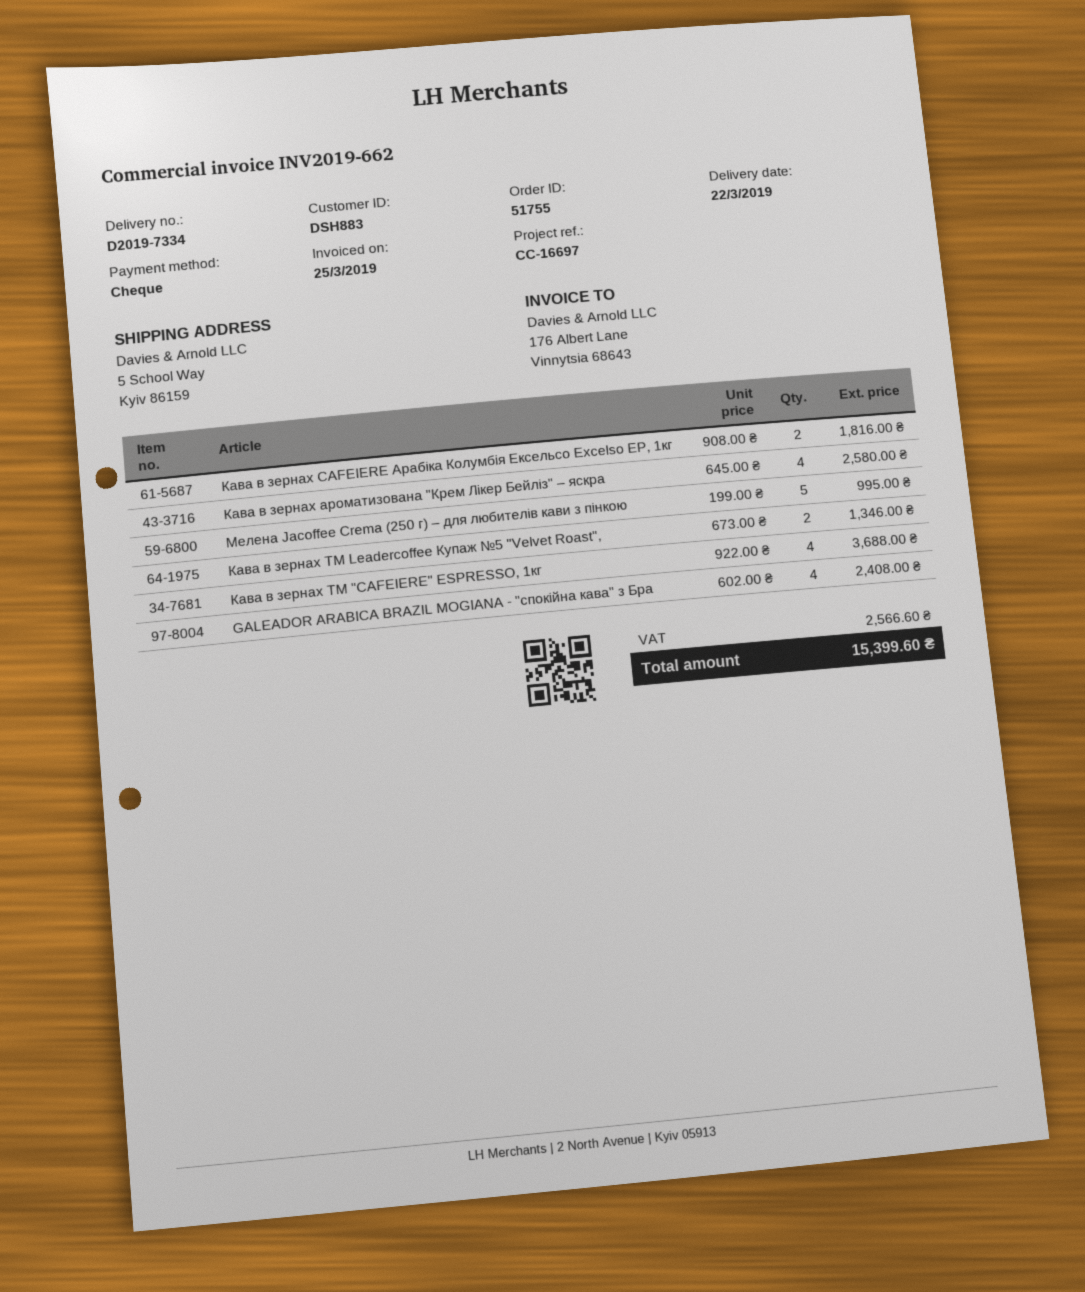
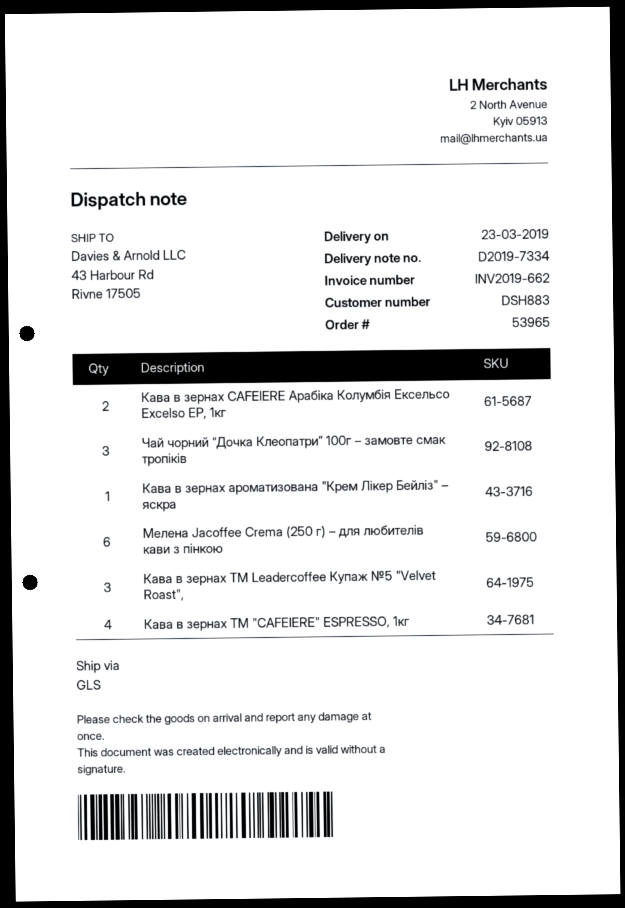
order number: 51755 -> 53965
delivery date: 2019-03-22 -> 2019-03-23
ship to: 5 School Way, Kyiv 86159 -> 43 Harbour Rd, Rivne 17505
Кава в зернах ароматизована "Крем Лікер Бейліз" – яскра: 4 -> 1
Мелена Jacoffee Crema (250 г) – для любителів кави з пінкою: 5 -> 6
Кава в зернах TM Leadercoffee Купаж №5 "Velvet Roast",: 2 -> 3
GALEADOR ARABICA BRAZIL MOGIANA - "спокійна кава" з Бра: 4 -> none
Чай чорний “Дочка Клеопатри” 100г – замовте смак тропіків: none -> 3

